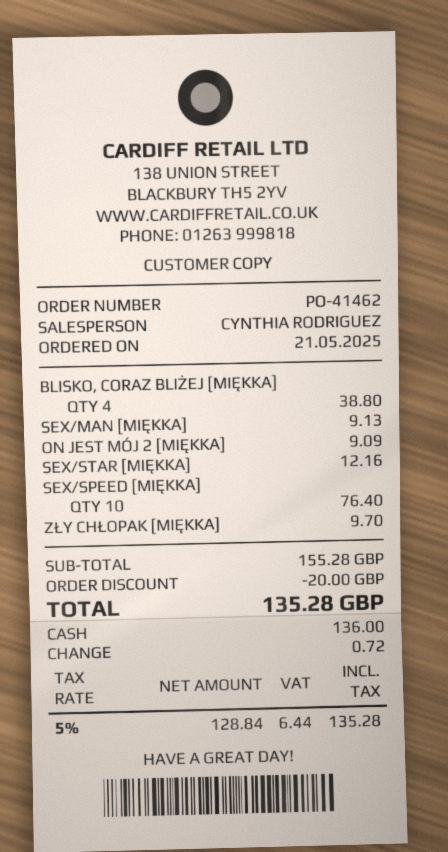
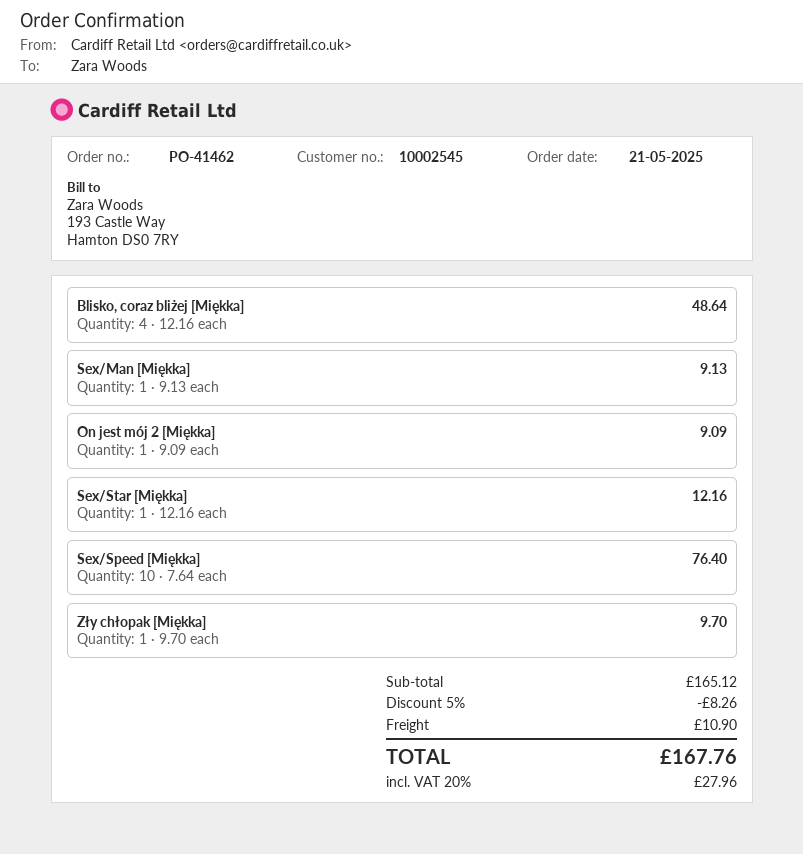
BLISKO, CORAZ BLIŻEJ [MIĘKKA]: 4 for 38.80 -> 4 for 48.64
subtotal: 155.28 -> 165.12
discount: 20.00 -> 8.26
shipping: none -> 10.90
tax: 5% = 6.44 -> 20% = 27.96
total: 135.28 -> 167.76

